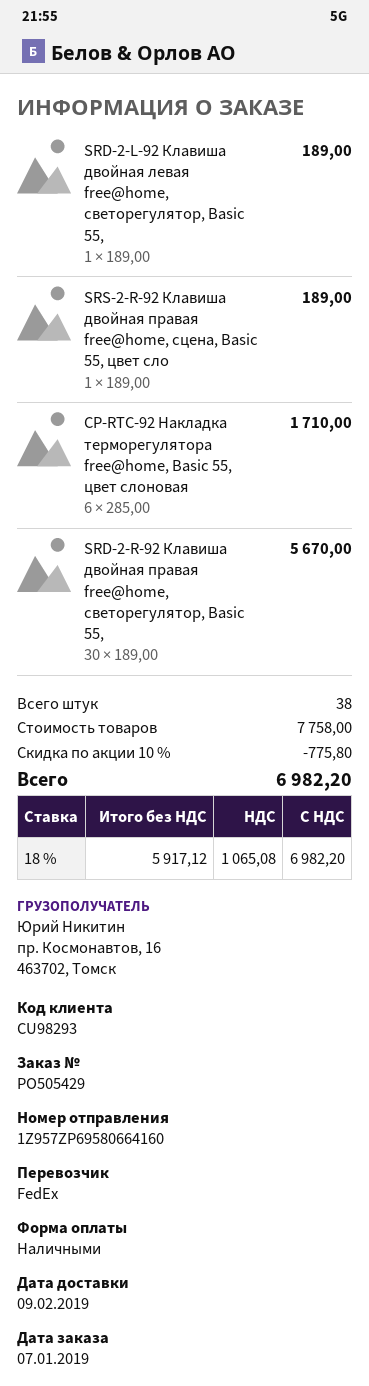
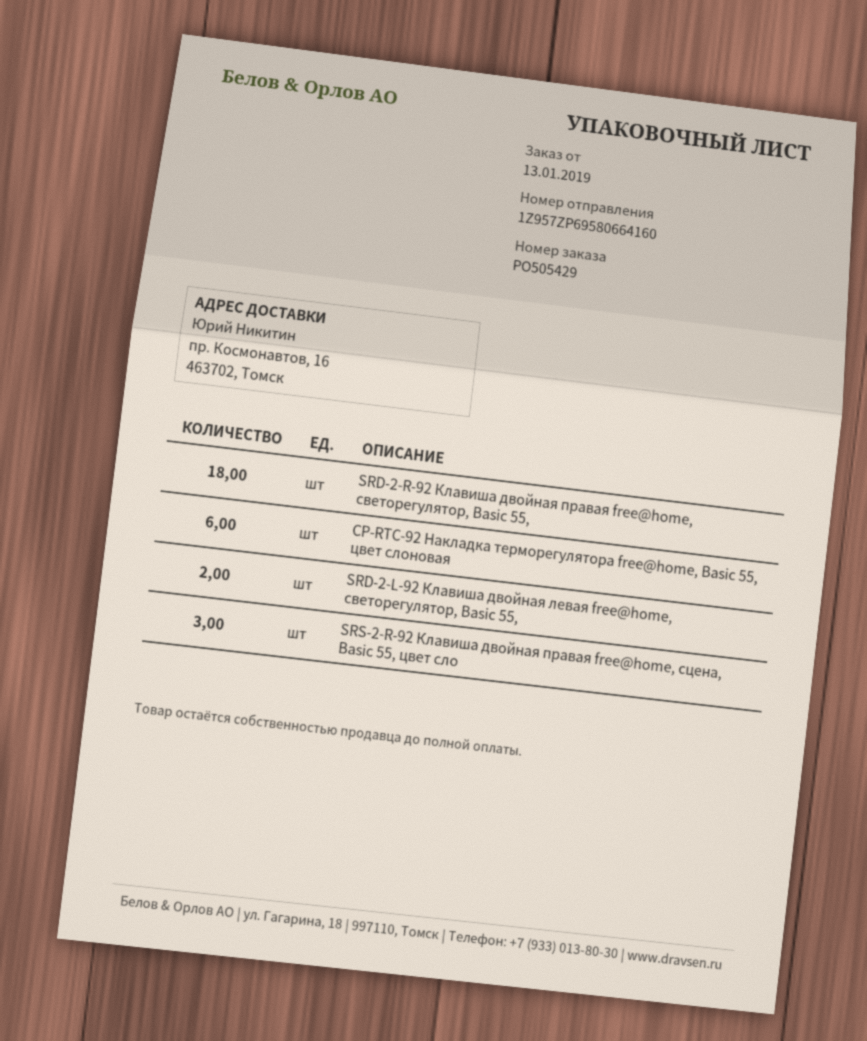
order date: 2019-01-07 -> 2019-01-13
SRD-2-L-92 Клавиша двойная левая free@home, светорегулятор, Basic 55,: 1 -> 2
SRS-2-R-92 Клавиша двойная правая free@home, сцена, Basic 55, цвет сло: 1 -> 3
SRD-2-R-92 Клавиша двойная правая free@home, светорегулятор, Basic 55,: 30 -> 18

